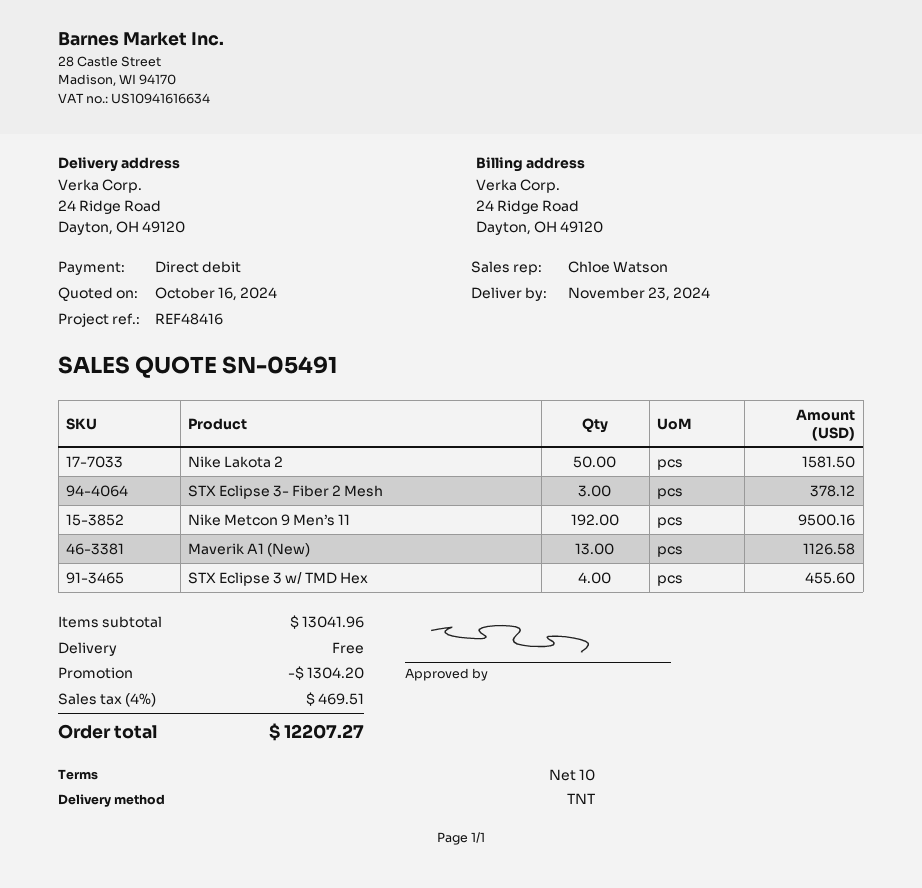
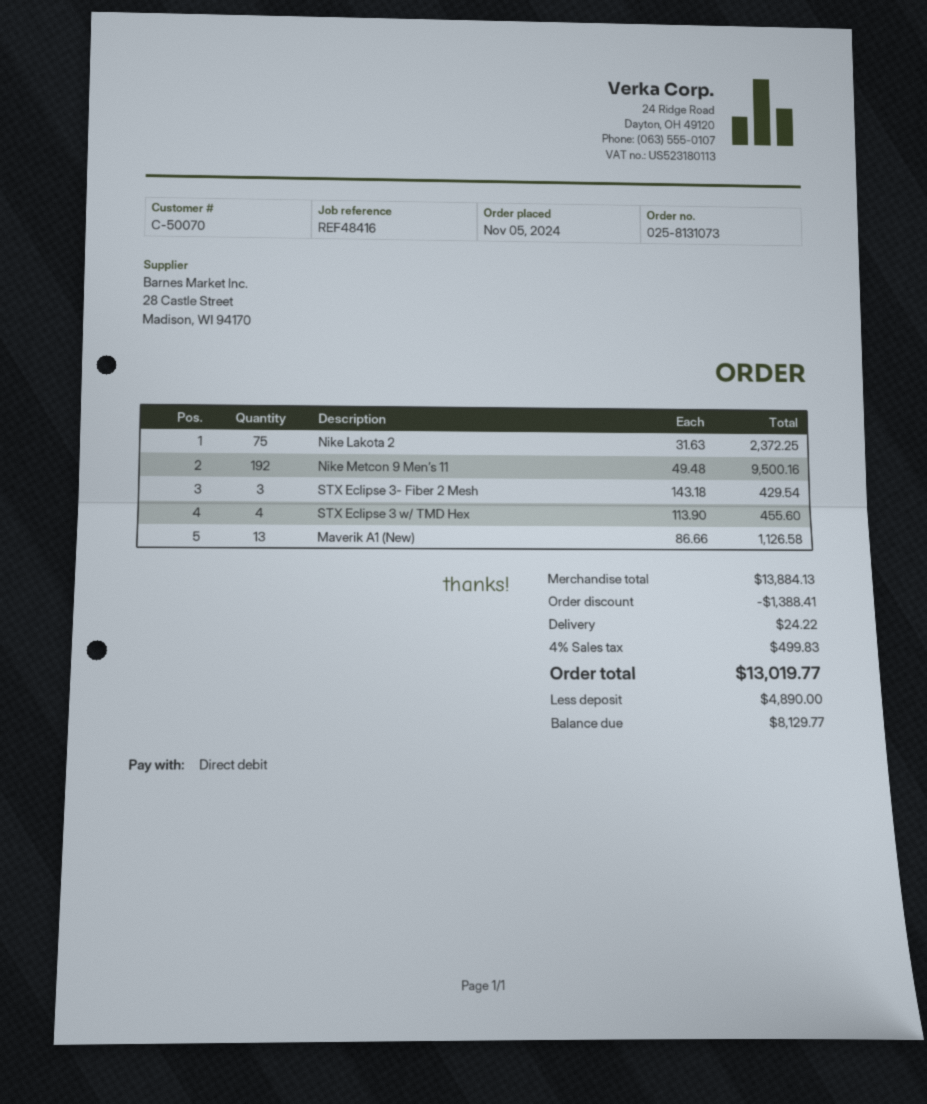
Nike Lakota 2: 50 for 1581.50 -> 75 for 2372.25
STX Eclipse 3- Fiber 2 Mesh: 3 for 378.12 -> 3 for 429.54
subtotal: 13041.96 -> 13884.13
discount: 1304.20 -> 1388.41
shipping: 0.00 -> 24.22
tax: 4% = 469.51 -> 4% = 499.83
total: 12207.27 -> 13019.77

